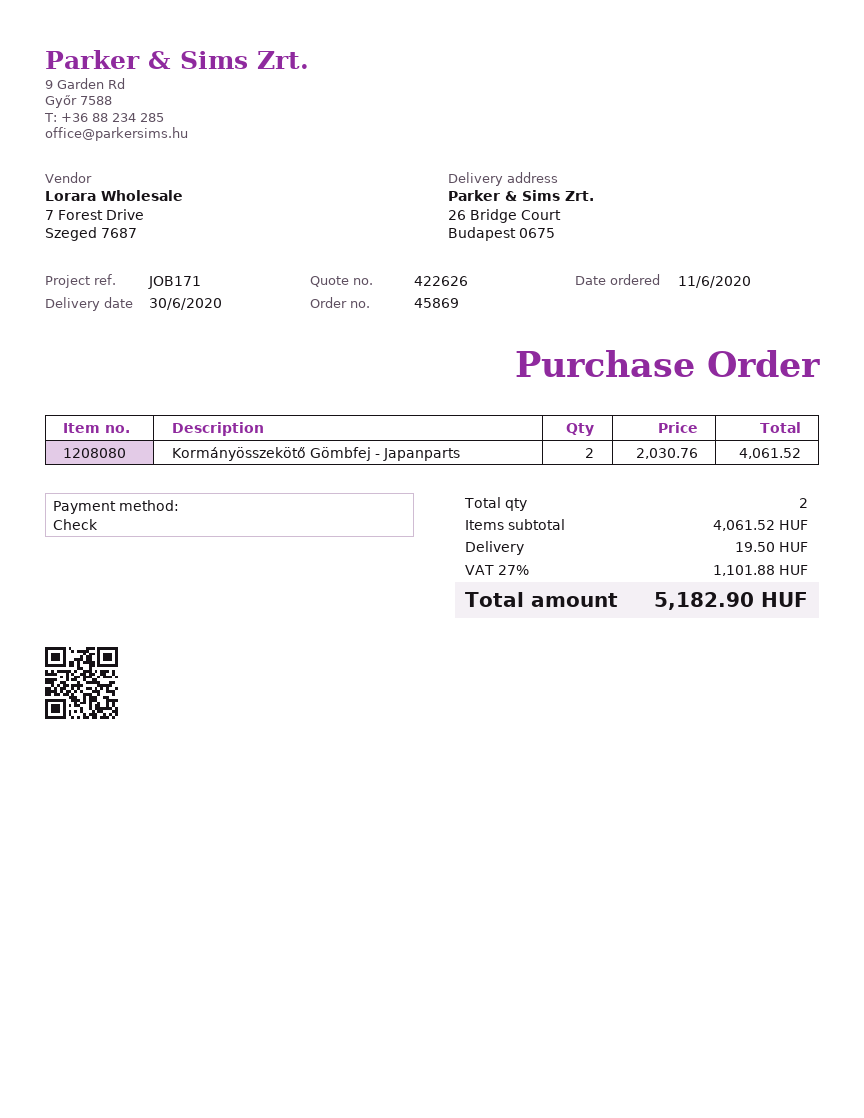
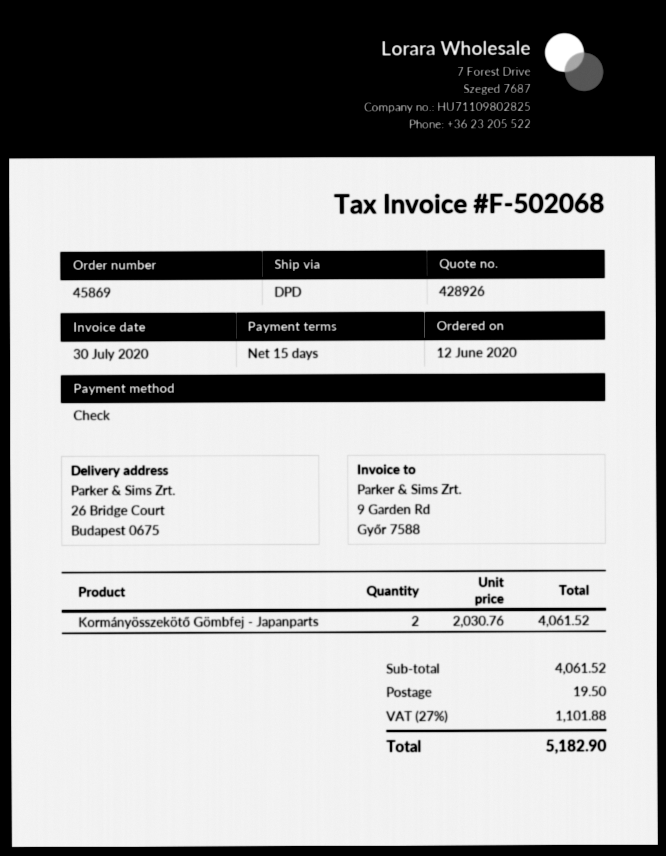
quote number: 422626 -> 428926
order date: 2020-06-11 -> 2020-06-12

